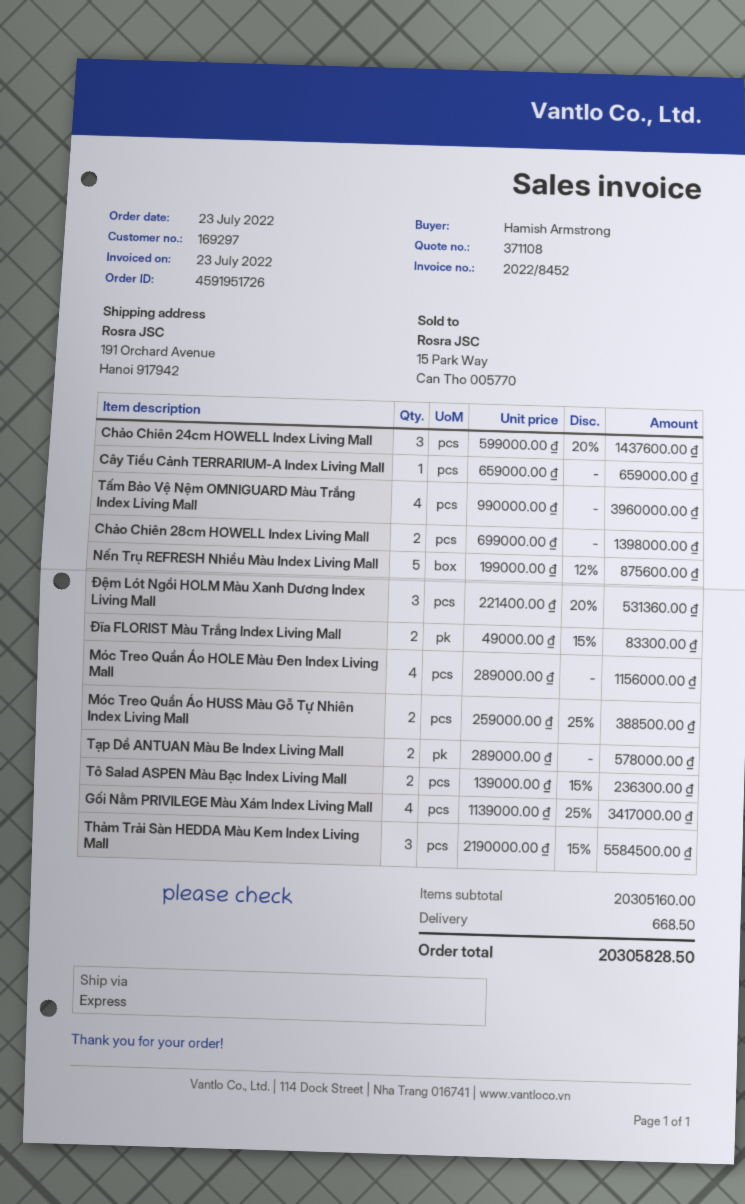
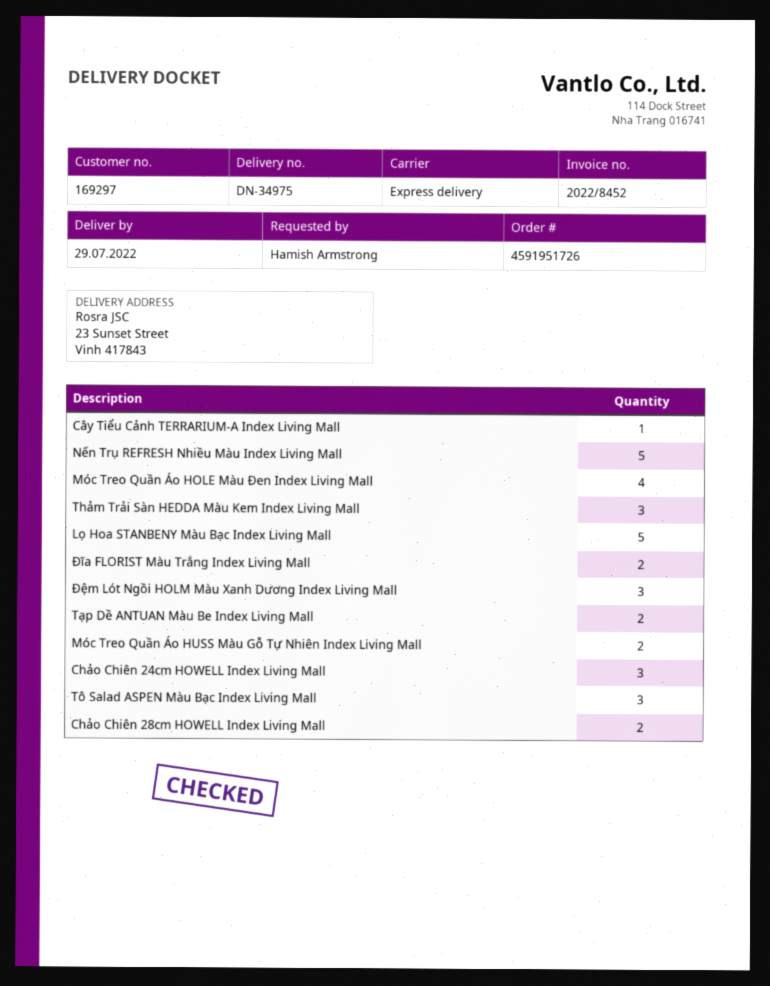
ship to: 191 Orchard Avenue, Hanoi 917942 -> 23 Sunset Street, Vinh 417843
Tấm Bảo Vệ Nệm OMNIGUARD Màu Trắng Index Living Mall: 4 -> none
Tô Salad ASPEN Màu Bạc Index Living Mall: 2 -> 3
Gối Nằm PRIVILEGE Màu Xám Index Living Mall: 4 -> none
Lọ Hoa STANBENY Màu Bạc Index Living Mall: none -> 5

